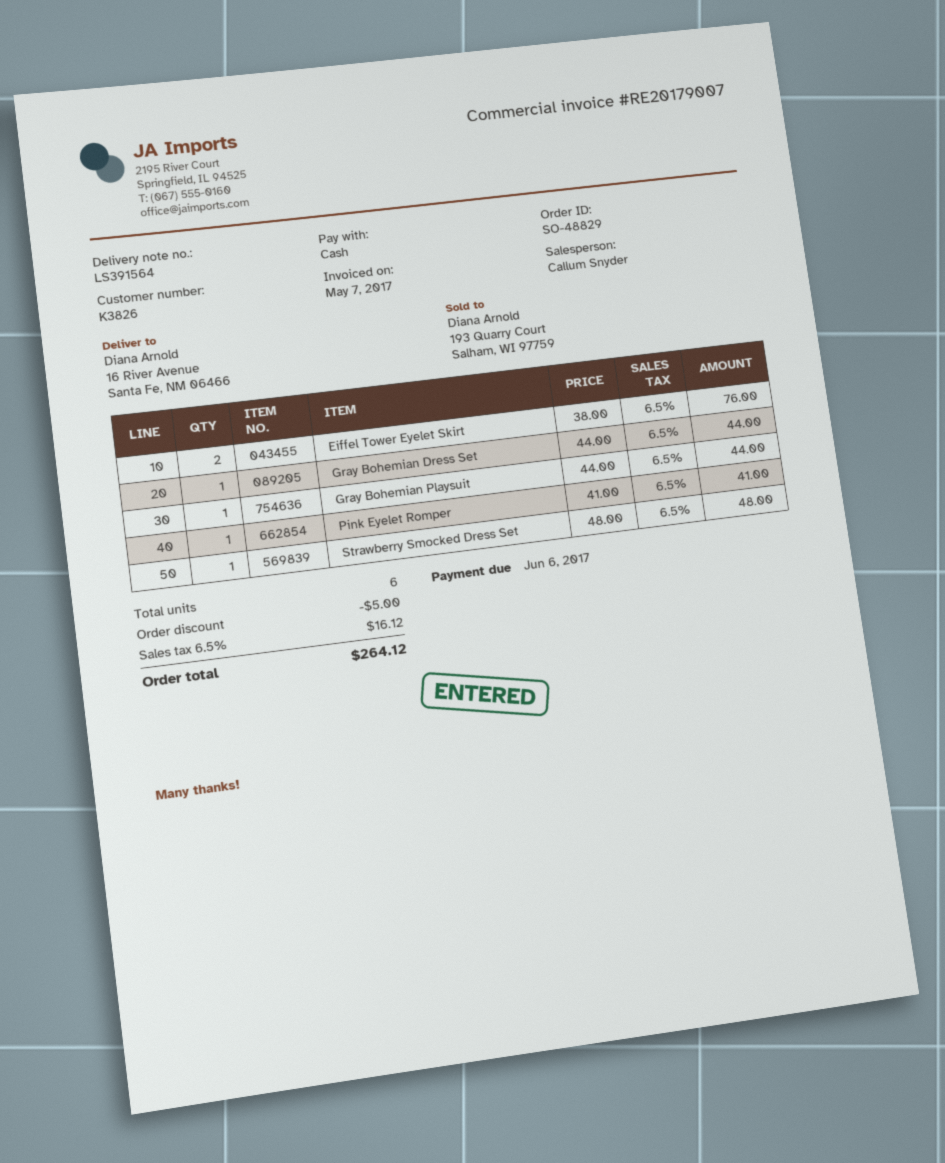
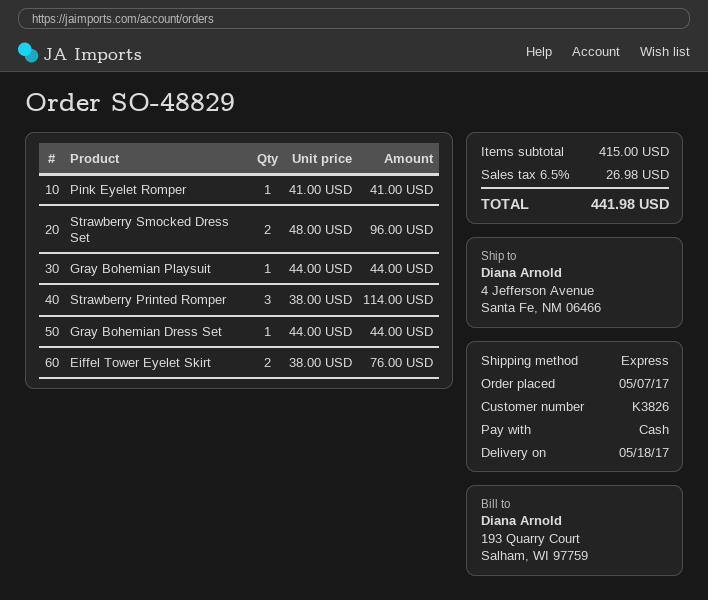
ship to: 16 River Avenue, Santa Fe, NM 06466 -> 4 Jefferson Avenue, Santa Fe, NM 06466
Strawberry Smocked Dress Set: 1 x 48.00 = 48.00 -> 2 x 48.00 = 96.00
Strawberry Printed Romper: none -> 3 x 38.00 = 114.00
discount: 5.00 -> none
tax: 6.5% = 16.12 -> 6.5% = 26.98
total: 264.12 -> 441.98

